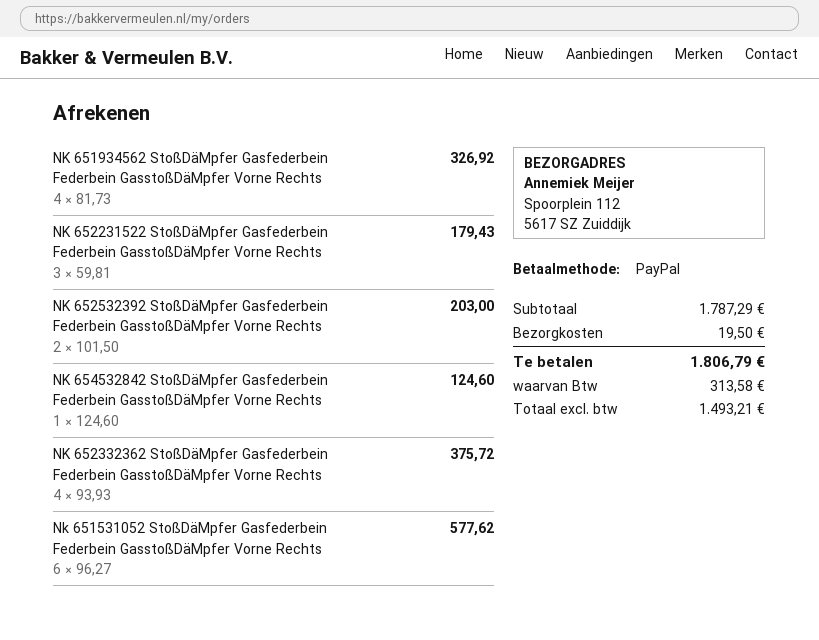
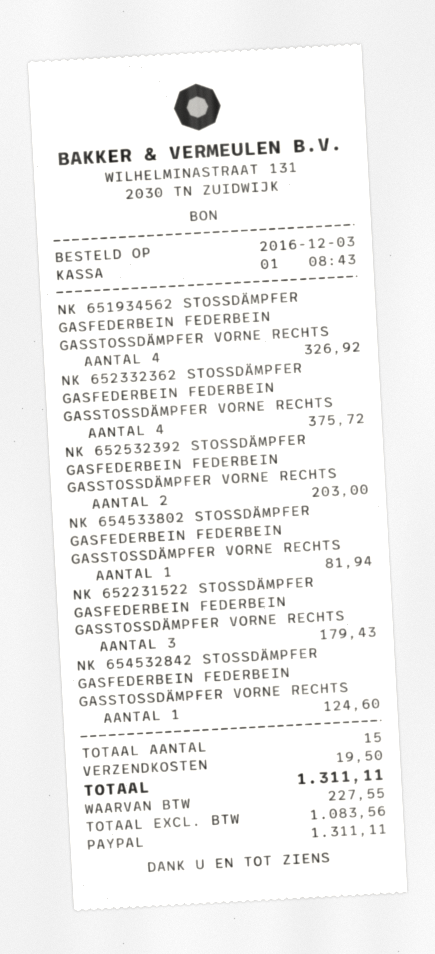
Nk 651531052 StoßDäMpfer Gasfederbein Federbein GasstoßDäMpfer Vorne Rechts: 6 for 577.62 -> none
NK 654533802 STOSSDÄMPFER GASFEDERBEIN FEDERBEIN GASSTOSSDÄMPFER VORNE RECHTS: none -> 1 for 81.94
net: 1493.21 -> 1083.56
tax: 313.58 -> 227.55
total: 1806.79 -> 1311.11

